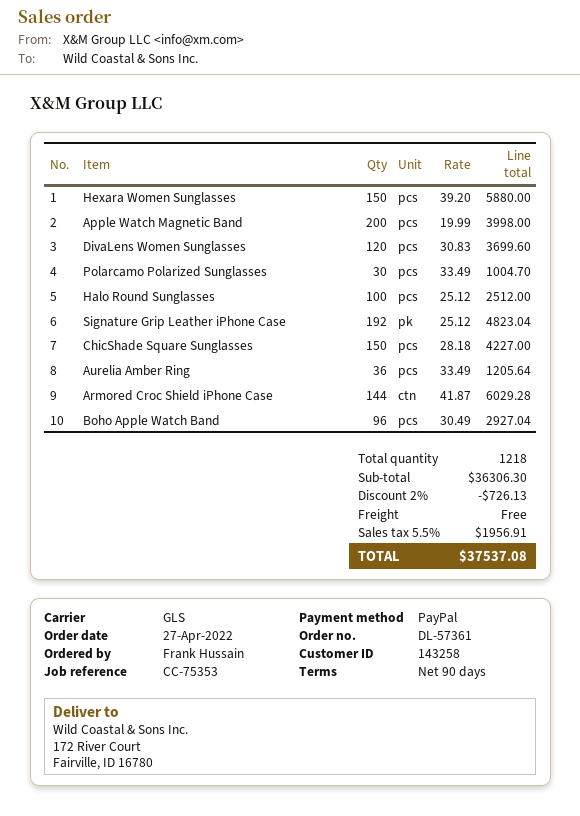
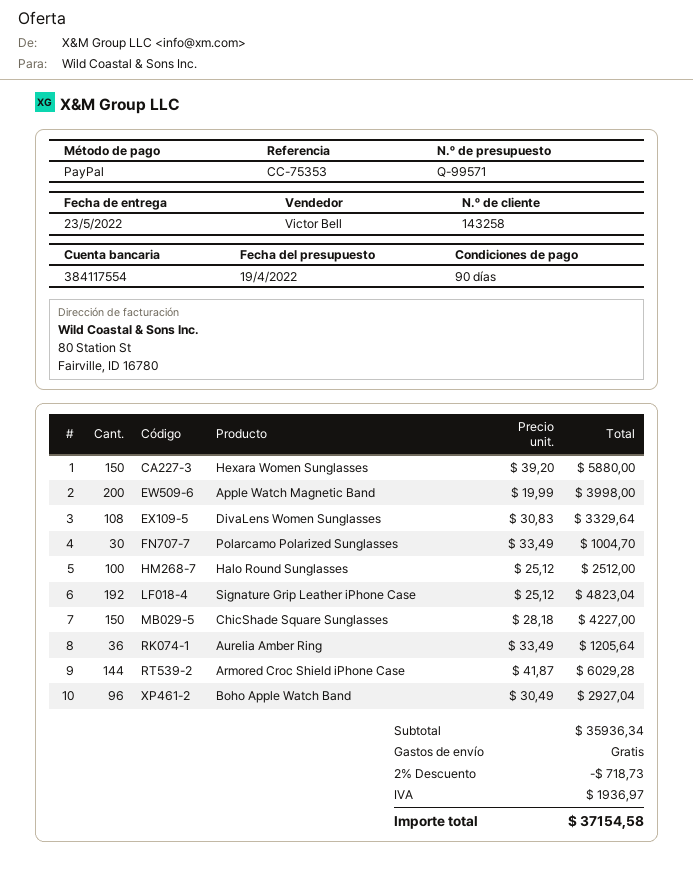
DivaLens Women Sunglasses: 120 x 30.83 = 3699.60 -> 108 x 30.83 = 3329.64
subtotal: 36306.30 -> 35936.34
discount: 2% = 726.13 -> 2% = 718.73
tax: 1956.91 -> 1936.97
total: 37537.08 -> 37154.58

